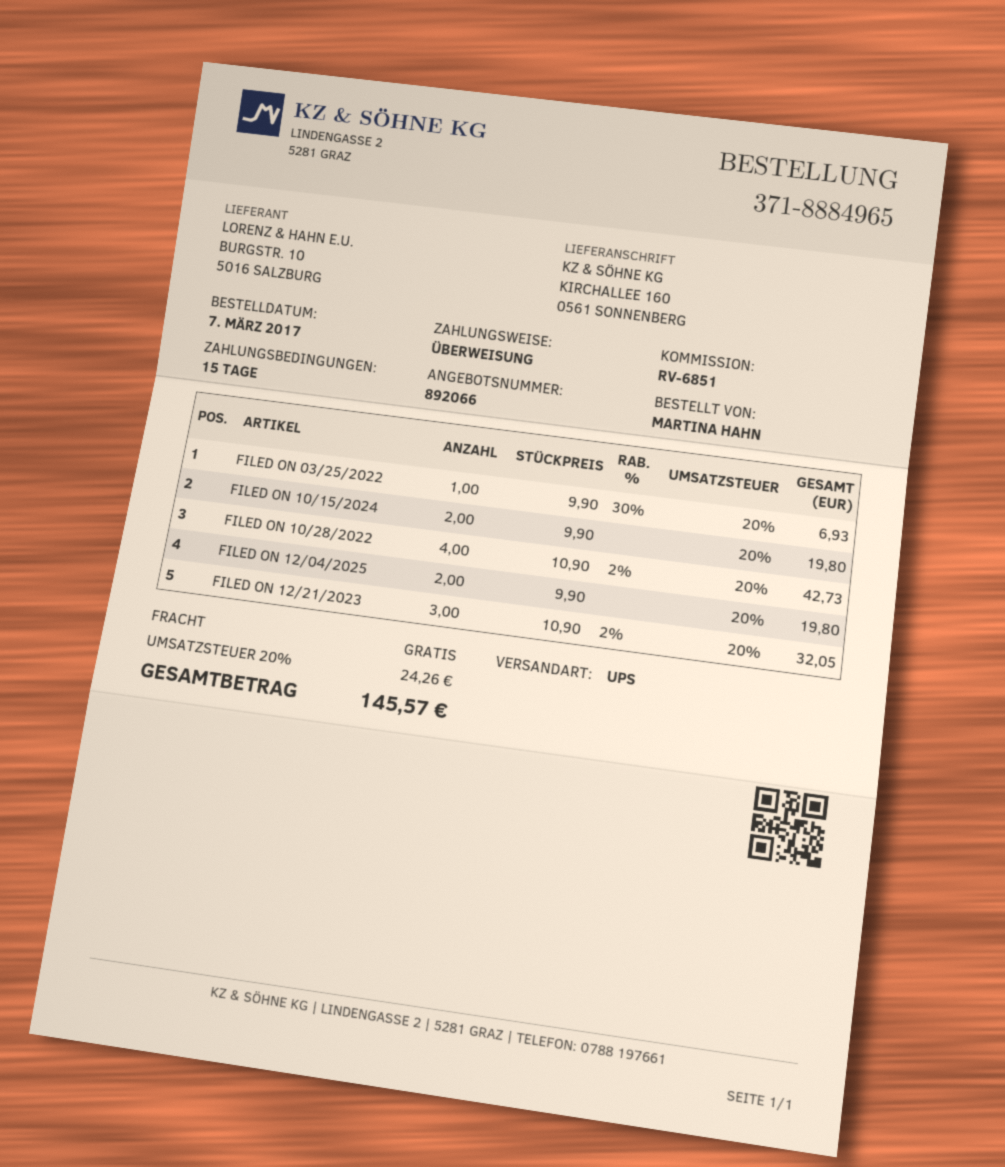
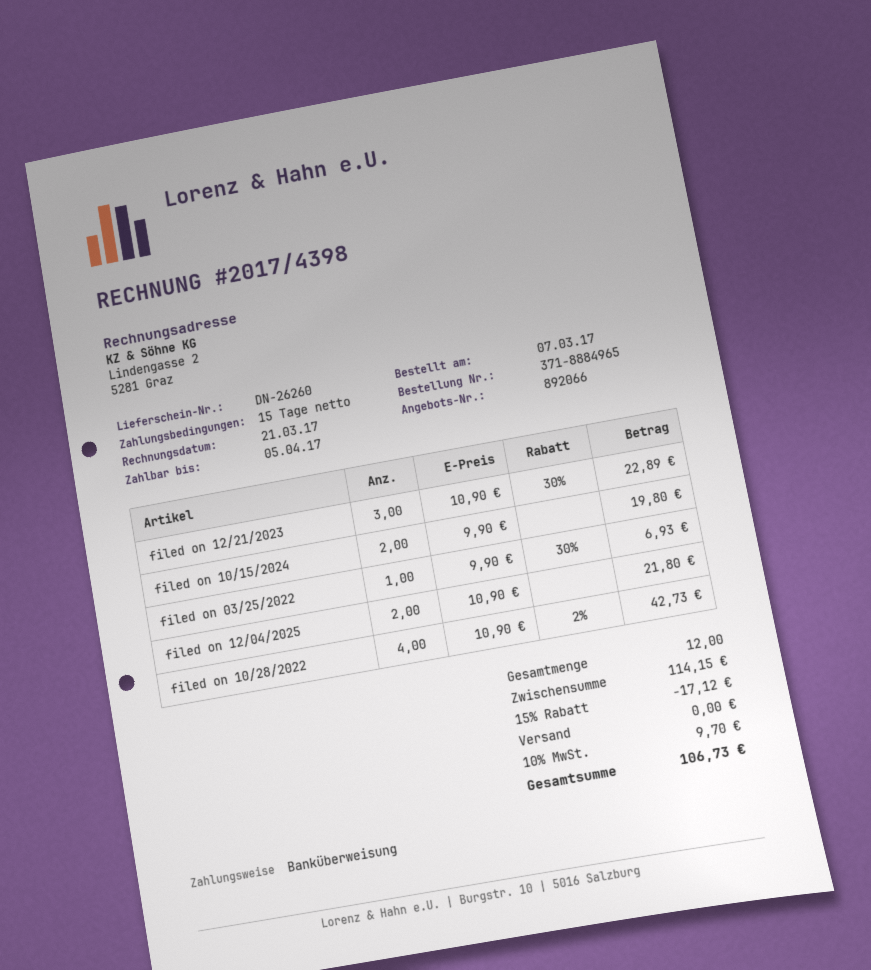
FILED ON 12/04/2025: 2 x 9.90 = 19.80 -> 2 x 10.90 = 21.80
FILED ON 12/21/2023: 3 x 10.90 - 2% = 32.05 -> 3 x 10.90 - 30% = 22.89
discount: none -> 15% = 17.12
tax: 20% = 24.26 -> 10% = 9.70
total: 145.57 -> 106.73

